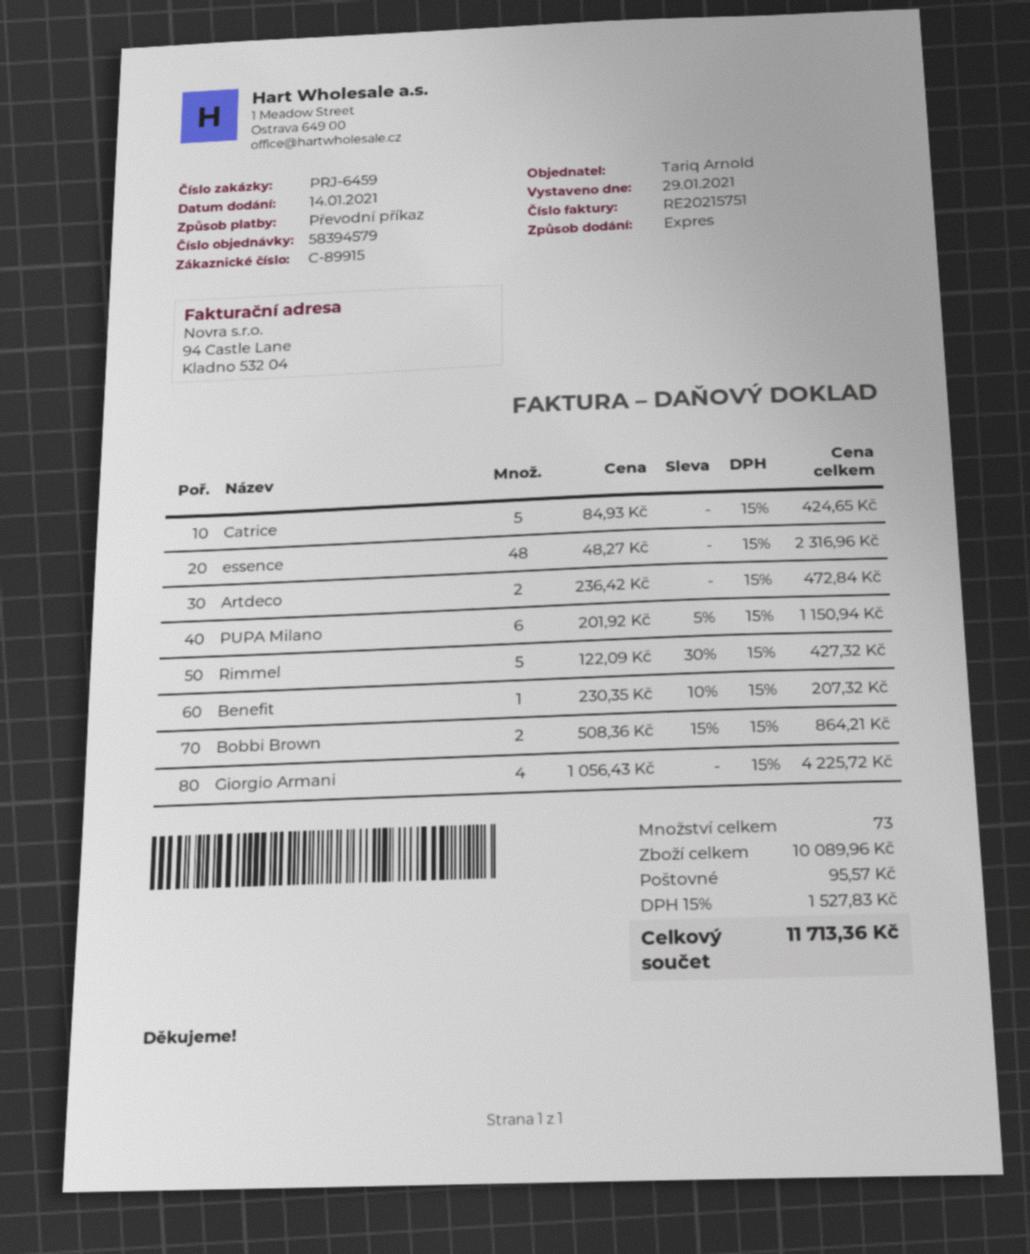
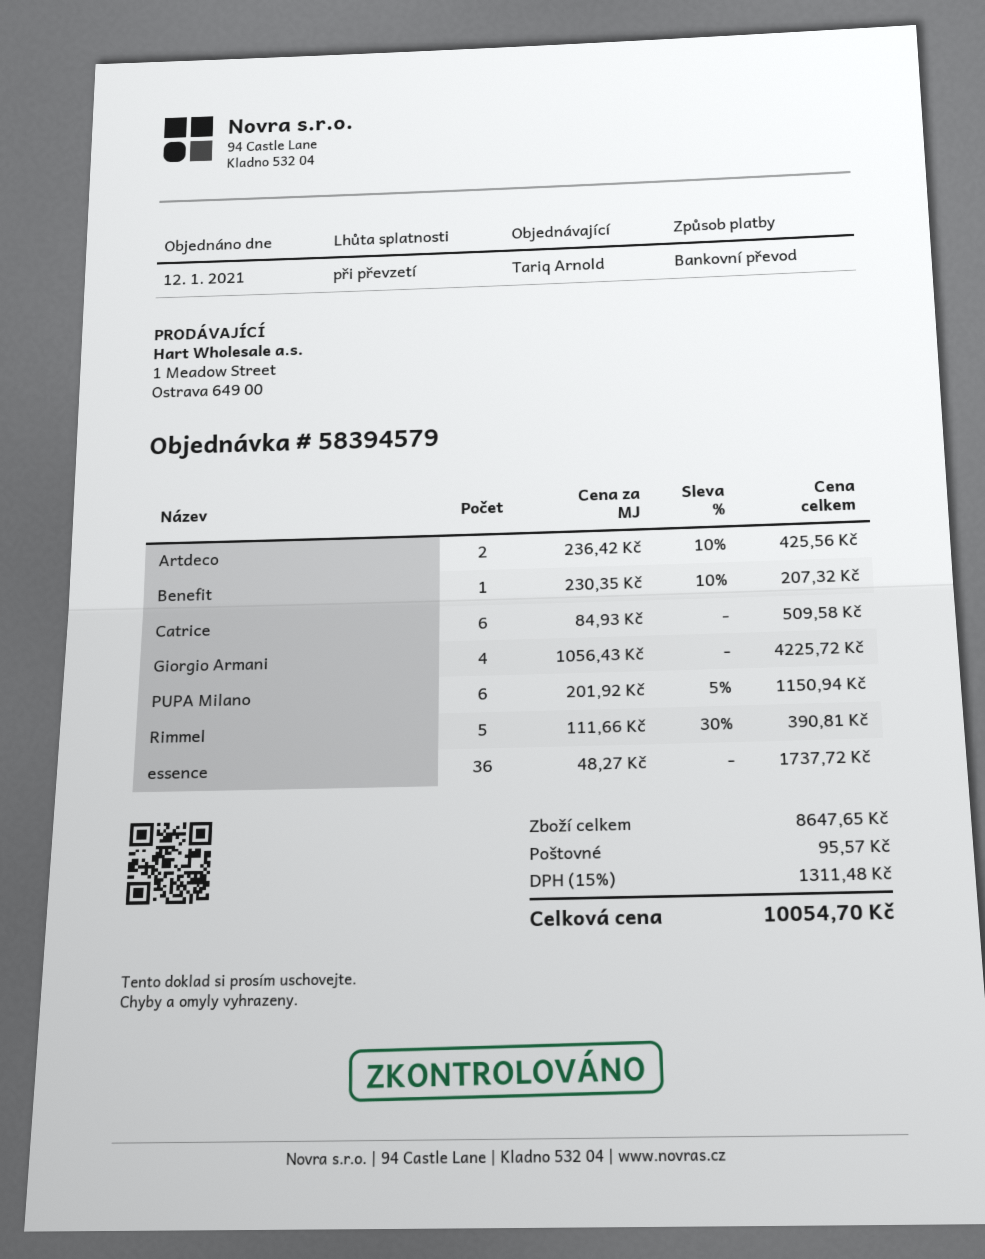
Catrice: 5 x 84.93 = 424.65 -> 6 x 84.93 = 509.58
essence: 48 x 48.27 = 2316.96 -> 36 x 48.27 = 1737.72
Artdeco: 2 x 236.42 = 472.84 -> 2 x 236.42 - 10% = 425.56
Rimmel: 5 x 122.09 - 30% = 427.32 -> 5 x 111.66 - 30% = 390.81
Bobbi Brown: 2 x 508.36 - 15% = 864.21 -> none
subtotal: 10089.96 -> 8647.65
tax: 15% = 1527.83 -> 15% = 1311.48
total: 11713.36 -> 10054.70

